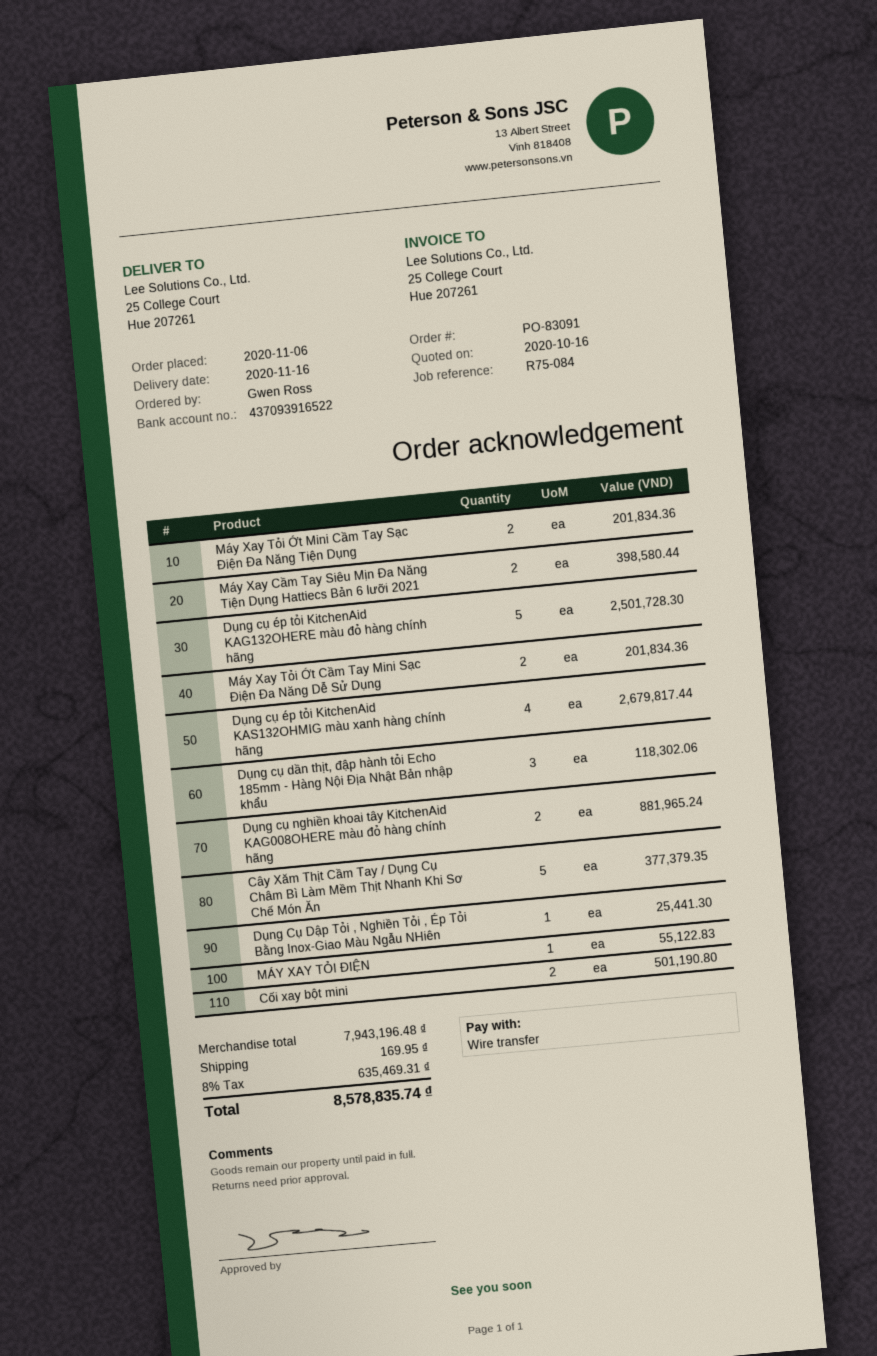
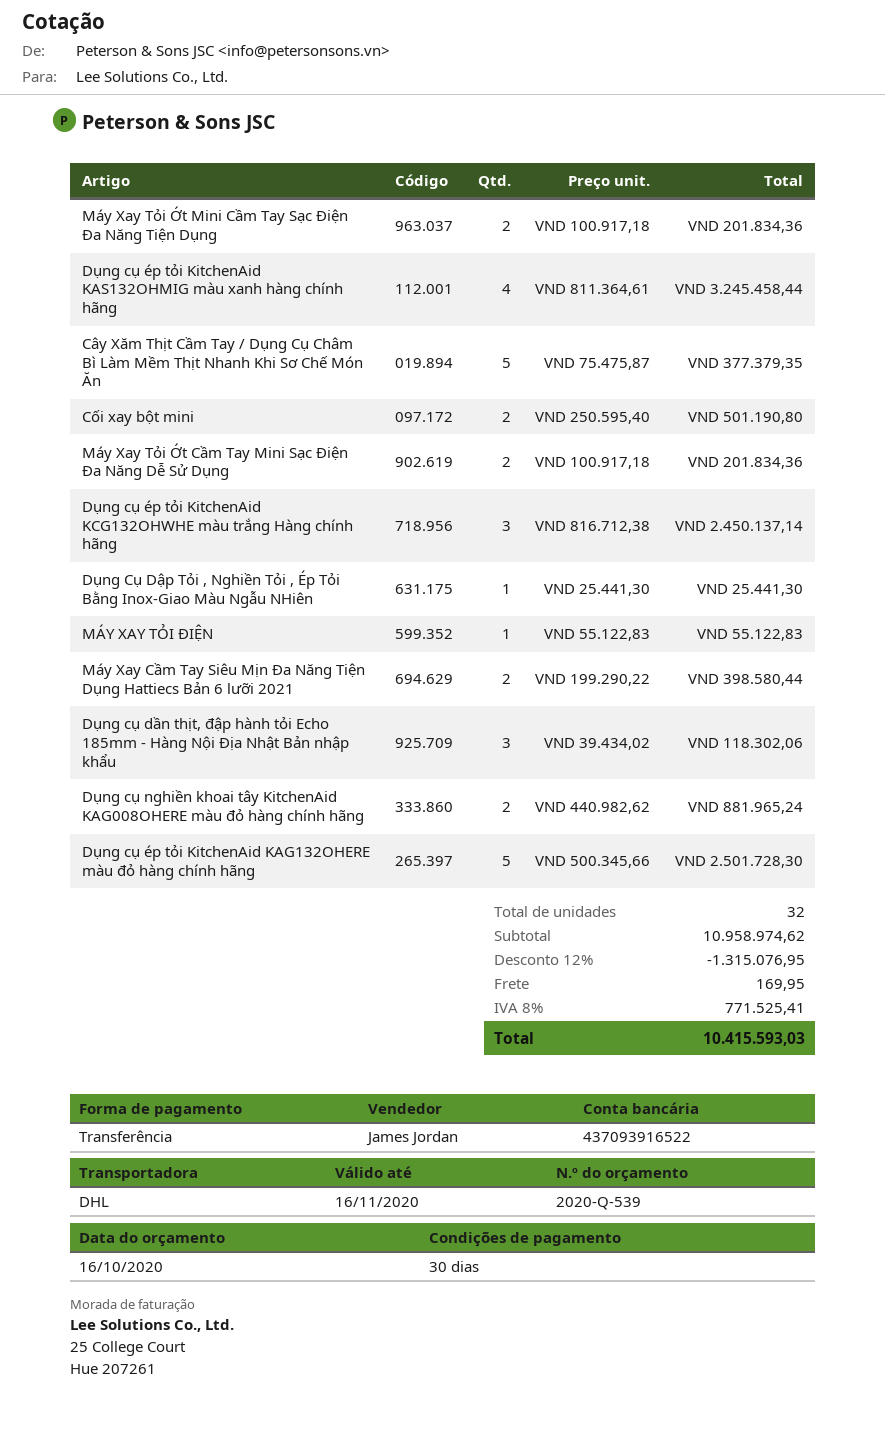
Dụng cụ ép tỏi KitchenAid KAS132OHMIG màu xanh hàng chính hãng: 4 for 2679817.44 -> 4 for 3245458.44
Dụng cụ ép tỏi KitchenAid KCG132OHWHE màu trắng Hàng chính hãng: none -> 3 for 2450137.14
subtotal: 7943196.48 -> 10958974.62
discount: none -> 12% = 1315076.95
tax: 8% = 635469.31 -> 8% = 771525.41
total: 8578835.74 -> 10415593.03

